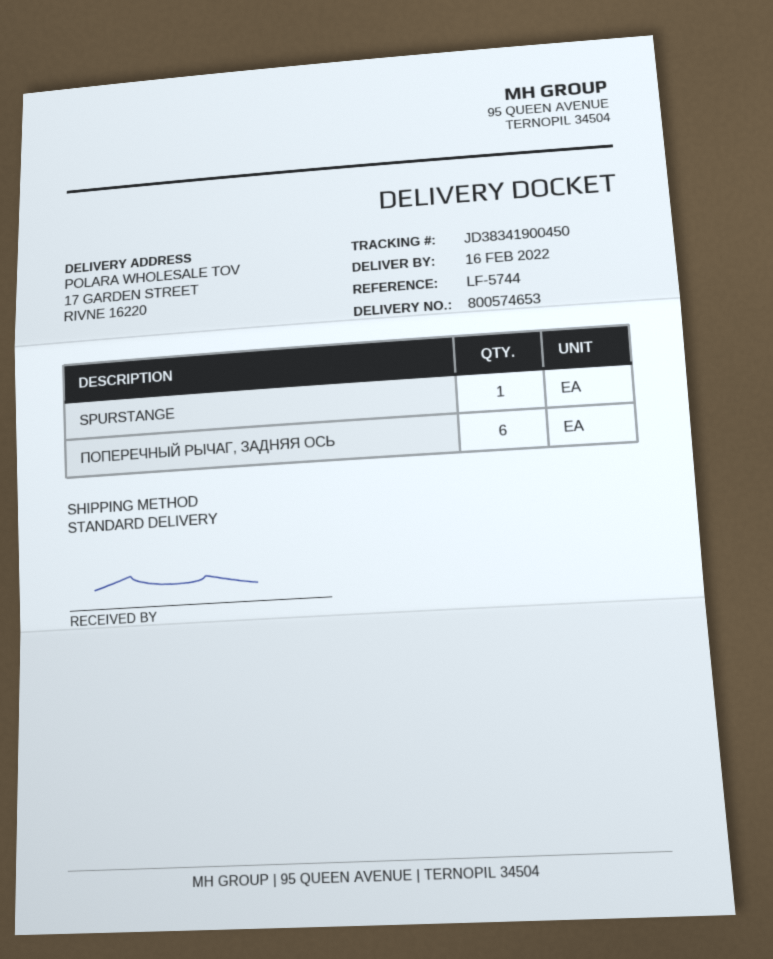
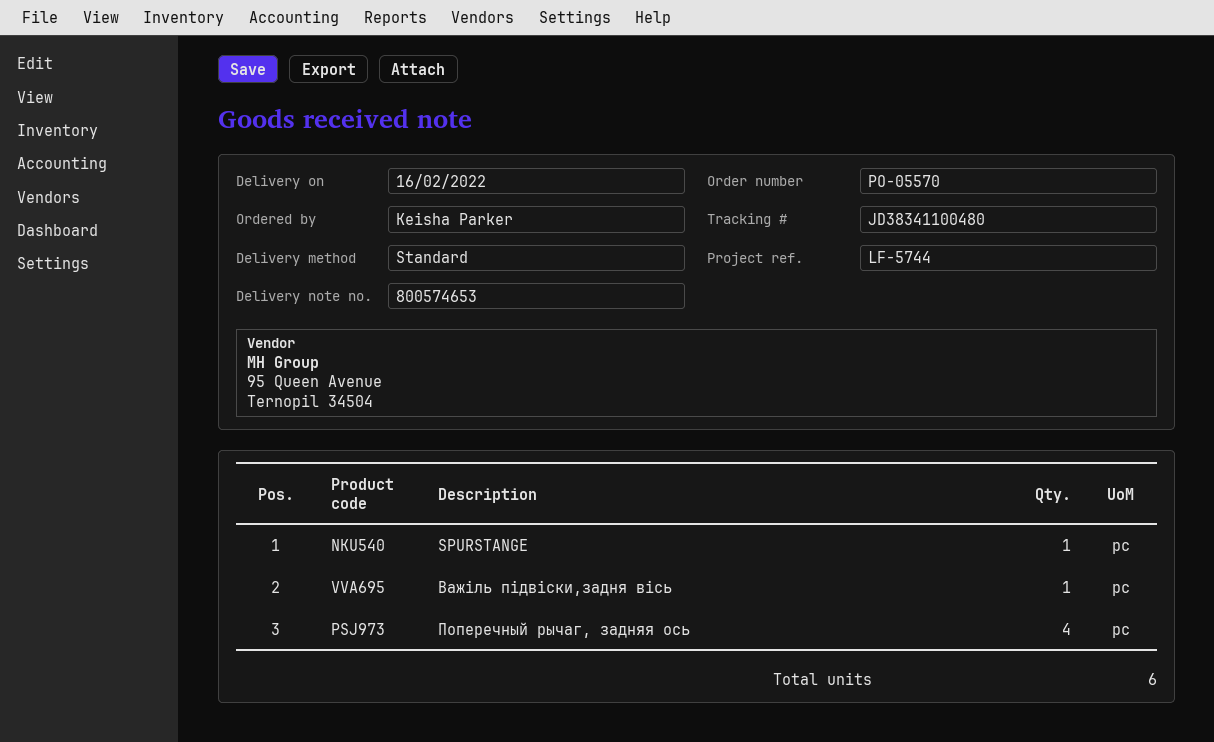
tracking number: JD38341900450 -> JD38341100480
ПОПЕРЕЧНЫЙ РЫЧАГ, ЗАДНЯЯ ОСЬ: 6 -> 4
Важіль підвіски,задня вісь: none -> 1

